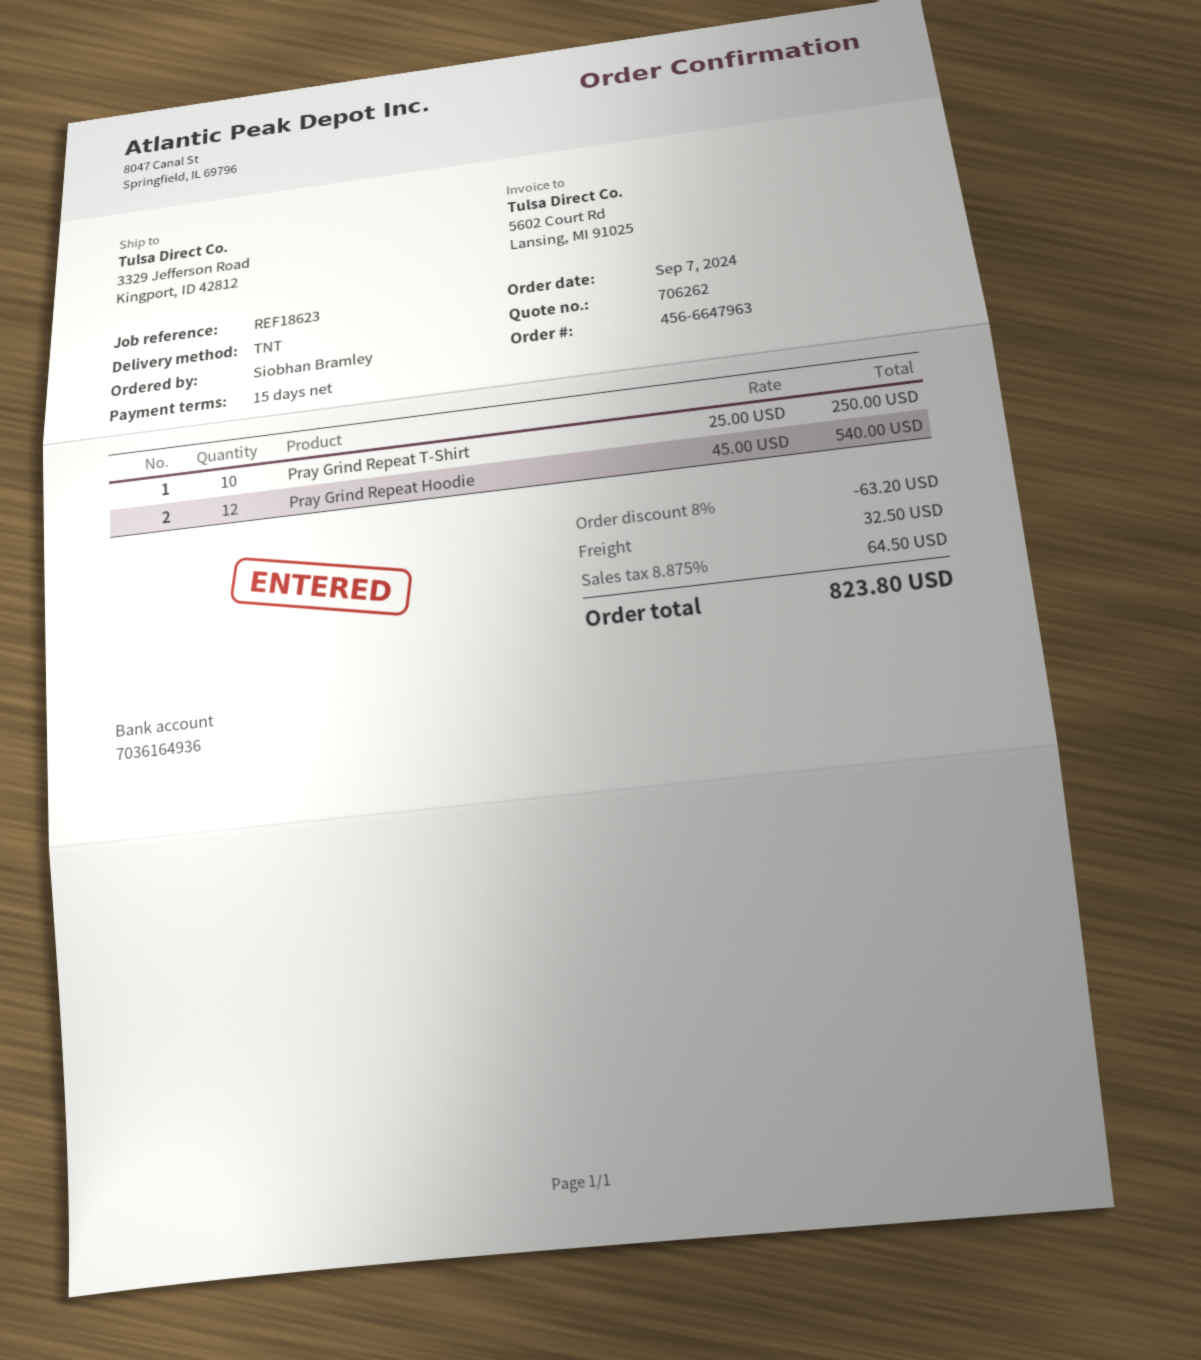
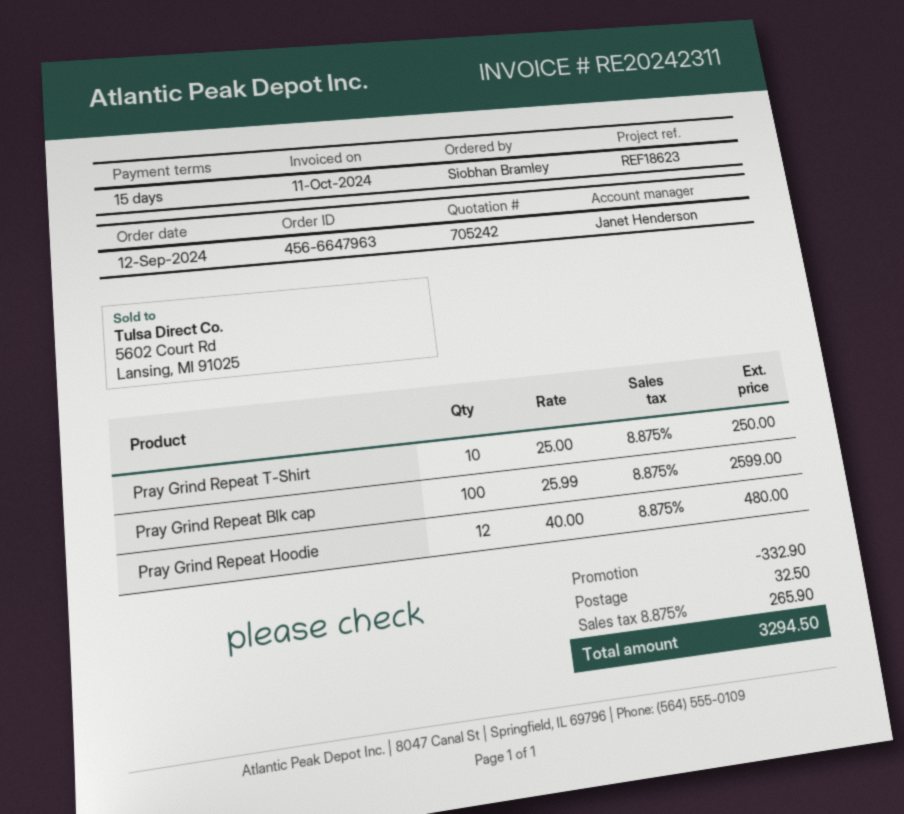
quote number: 706262 -> 705242
order date: 2024-09-07 -> 2024-09-12
Pray Grind Repeat Hoodie: 12 x 45.00 = 540.00 -> 12 x 40.00 = 480.00
Pray Grind Repeat Blk cap: none -> 100 x 25.99 = 2599.00
discount: 63.20 -> 332.90
tax: 8.875% = 64.50 -> 8.875% = 265.90
total: 823.80 -> 3294.50

